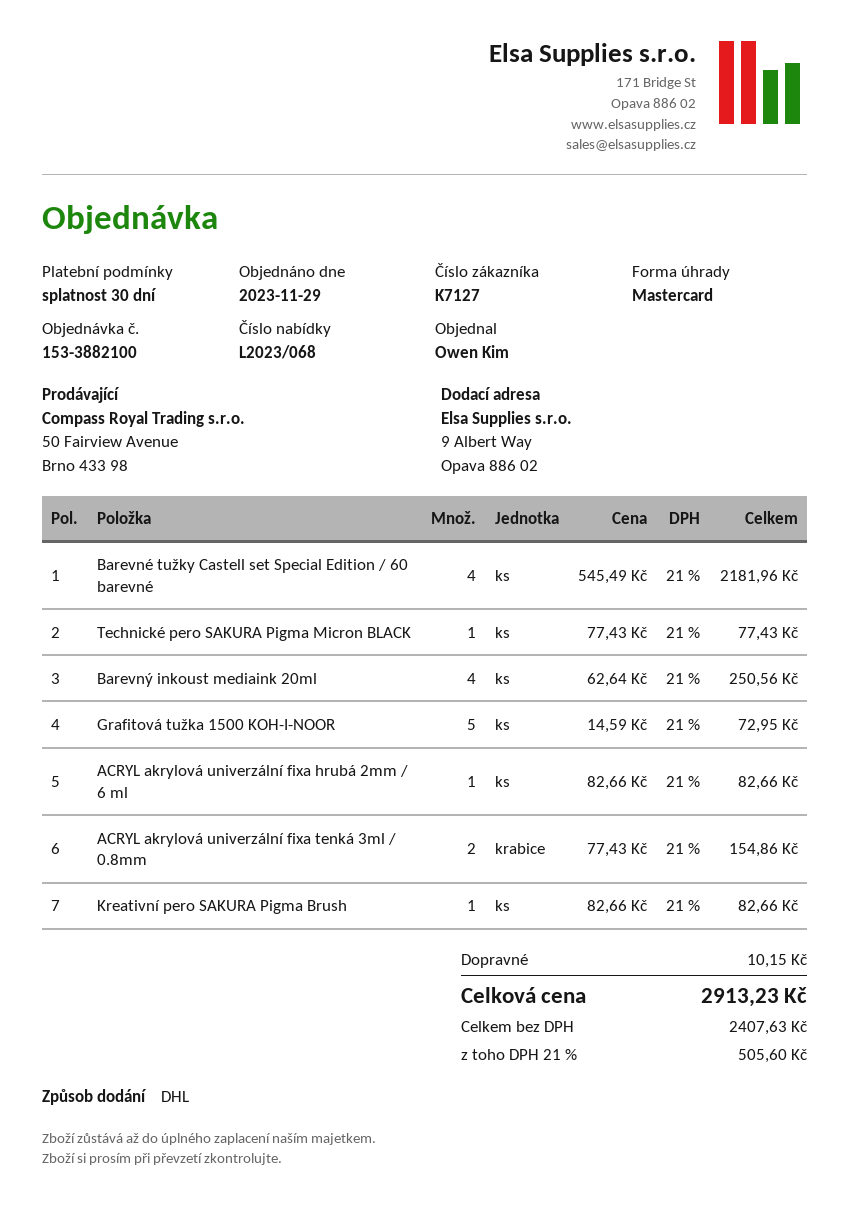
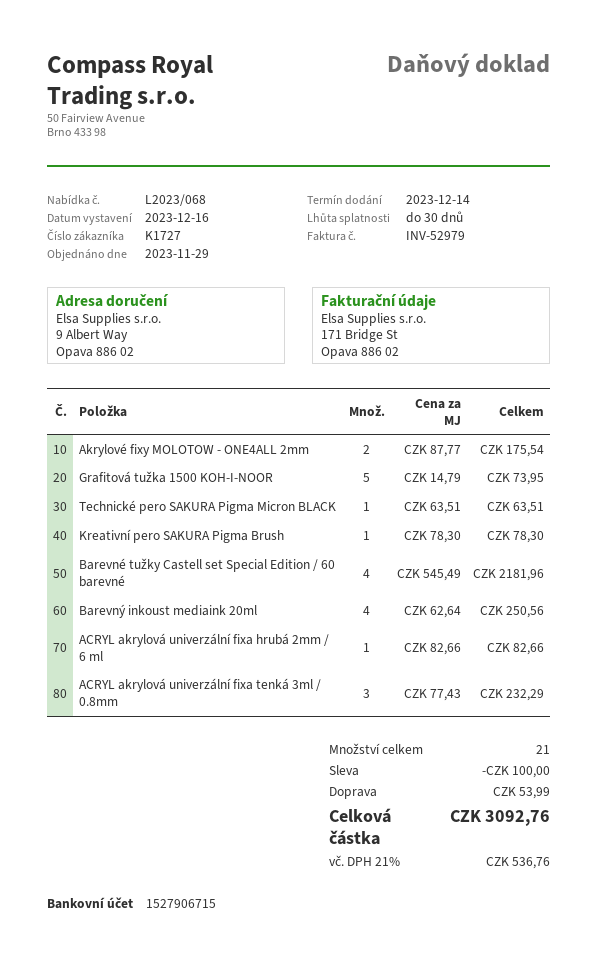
customer number: K7127 -> K1727
Technické pero SAKURA Pigma Micron BLACK: 1 x 77.43 = 77.43 -> 1 x 63.51 = 63.51
Grafitová tužka 1500 KOH-I-NOOR: 5 x 14.59 = 72.95 -> 5 x 14.79 = 73.95
ACRYL akrylová univerzální fixa tenká 3ml / 0.8mm: 2 x 77.43 = 154.86 -> 3 x 77.43 = 232.29
Kreativní pero SAKURA Pigma Brush: 1 x 82.66 = 82.66 -> 1 x 78.30 = 78.30
Akrylové fixy MOLOTOW - ONE4ALL 2mm: none -> 2 x 87.77 = 175.54
discount: none -> 100.00
shipping: 10.15 -> 53.99
tax: 21% = 505.60 -> 21% = 536.76
total: 2913.23 -> 3092.76

